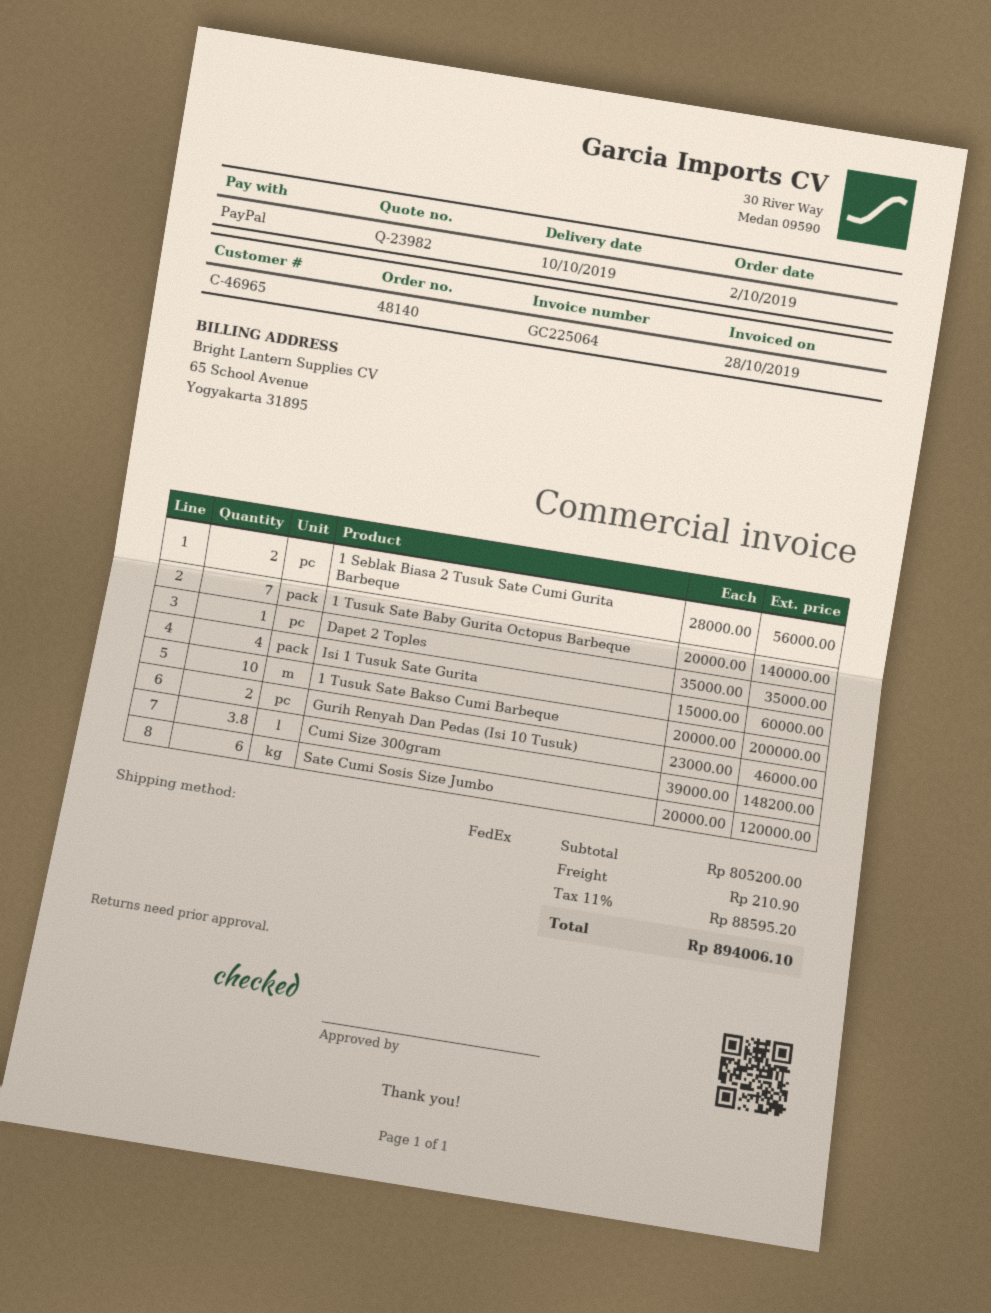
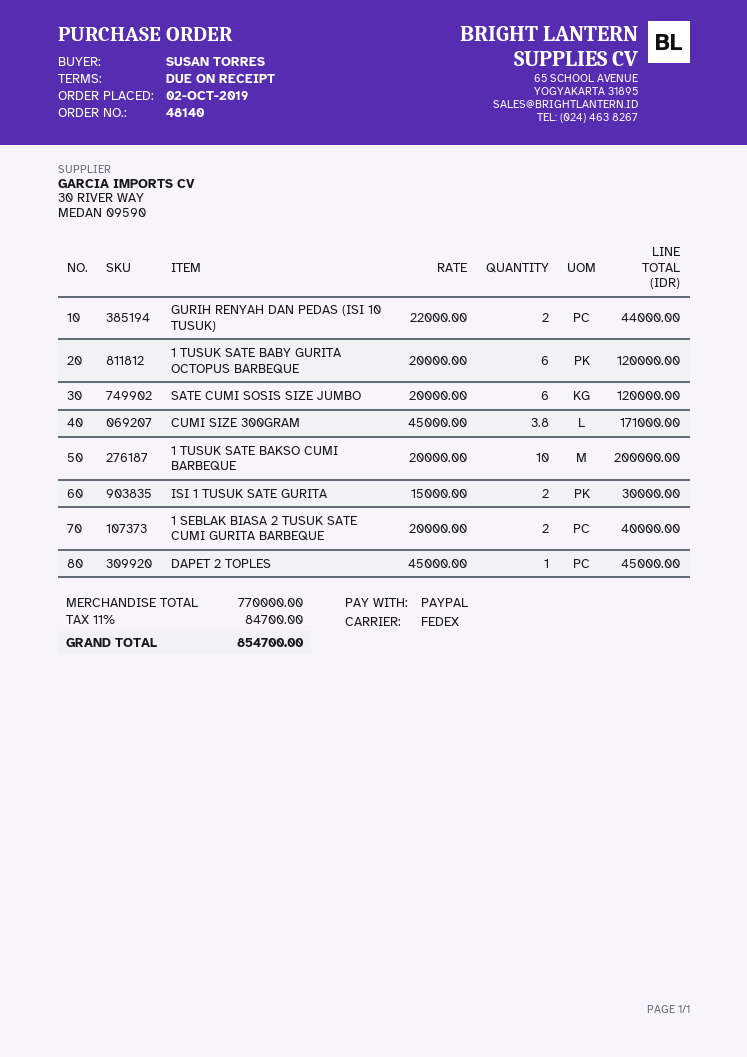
1 Seblak Biasa 2 Tusuk Sate Cumi Gurita Barbeque: 2 x 28000.00 = 56000.00 -> 2 x 20000.00 = 40000.00
1 Tusuk Sate Baby Gurita Octopus Barbeque: 7 x 20000.00 = 140000.00 -> 6 x 20000.00 = 120000.00
Dapet 2 Toples: 1 x 35000.00 = 35000.00 -> 1 x 45000.00 = 45000.00
Isi 1 Tusuk Sate Gurita: 4 x 15000.00 = 60000.00 -> 2 x 15000.00 = 30000.00
Gurih Renyah Dan Pedas (Isi 10 Tusuk): 2 x 23000.00 = 46000.00 -> 2 x 22000.00 = 44000.00
Cumi Size 300gram: 3.8 x 39000.00 = 148200.00 -> 3.8 x 45000.00 = 171000.00
subtotal: 805200.00 -> 770000.00
shipping: 210.90 -> none
tax: 11% = 88595.20 -> 11% = 84700.00
total: 894006.10 -> 854700.00

